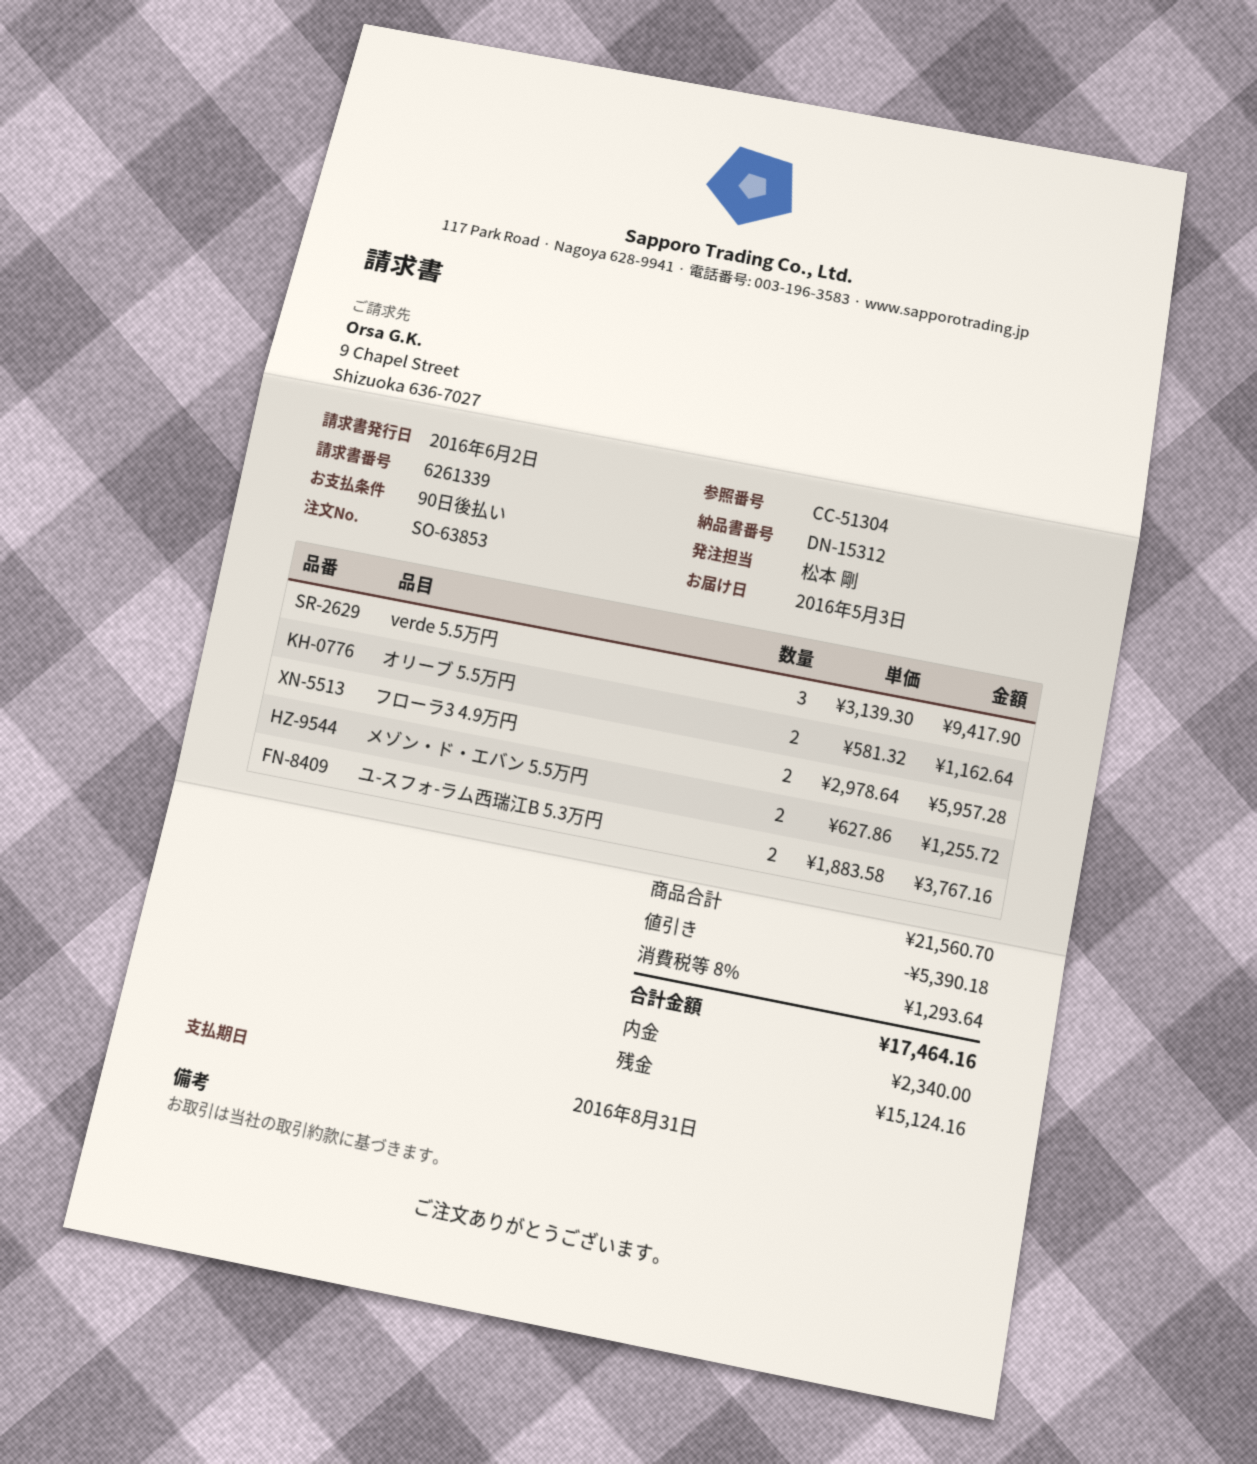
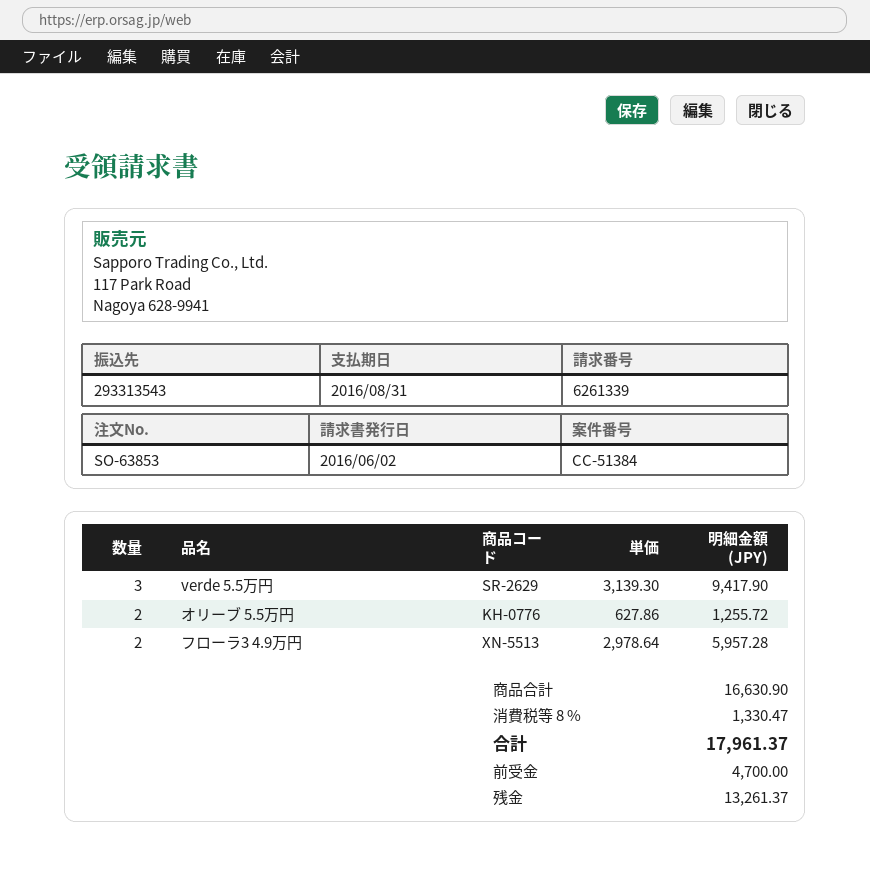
reference: CC-51304 -> CC-51384
オリーブ 5.5万円: 2 x 581.32 = 1162.64 -> 2 x 627.86 = 1255.72
メゾン・ド・エバン 5.5万円: 2 x 627.86 = 1255.72 -> none
ユ-スフォ-ラム西瑞江B 5.3万円: 2 x 1883.58 = 3767.16 -> none
subtotal: 21560.70 -> 16630.90
discount: 5390.18 -> none
tax: 8% = 1293.64 -> 8% = 1330.47
total: 17464.16 -> 17961.37
deposit: 2340.00 -> 4700.00
balance: 15124.16 -> 13261.37

